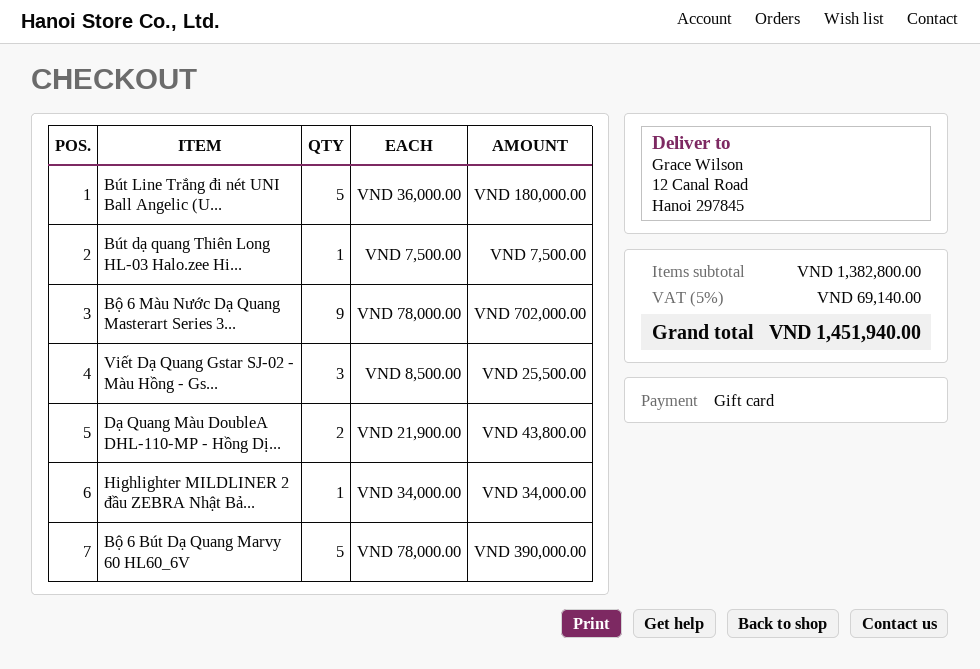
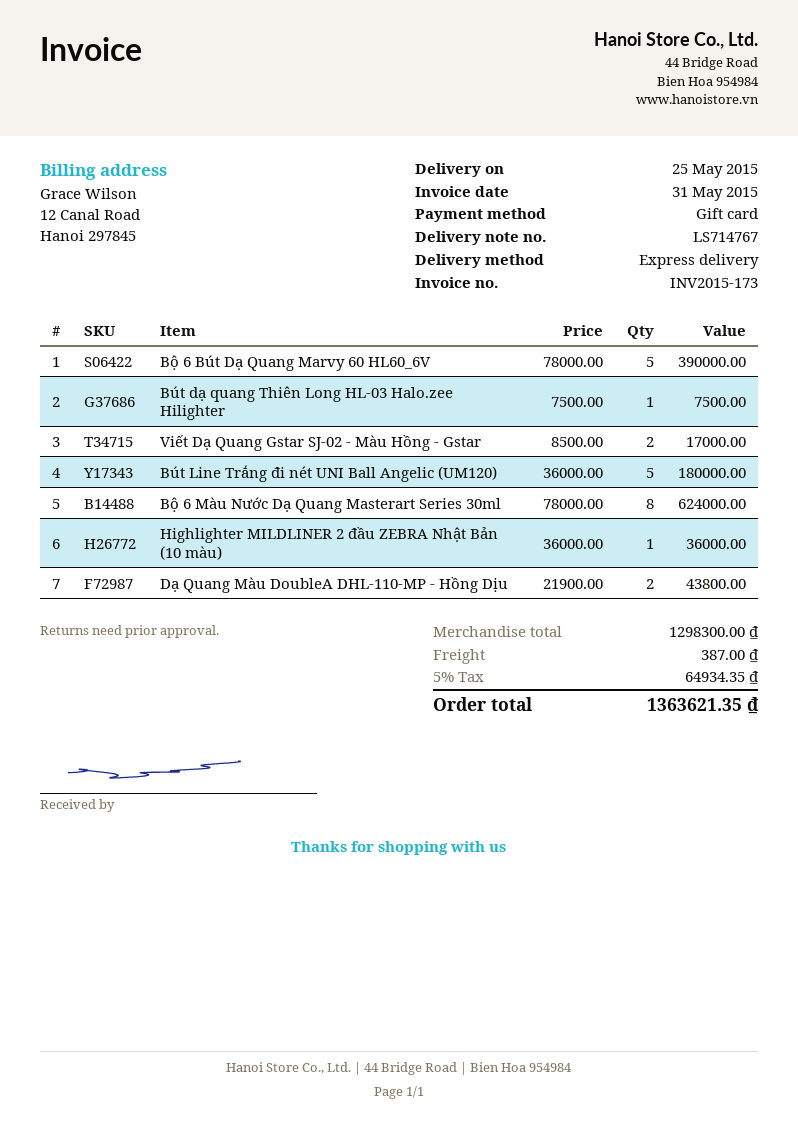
Bộ 6 Màu Nước Dạ Quang Masterart Series 3...: 9 x 78000.00 = 702000.00 -> 8 x 78000.00 = 624000.00
Viết Dạ Quang Gstar SJ-02 - Màu Hồng - Gs...: 3 x 8500.00 = 25500.00 -> 2 x 8500.00 = 17000.00
Highlighter MILDLINER 2 đầu ZEBRA Nhật Bả...: 1 x 34000.00 = 34000.00 -> 1 x 36000.00 = 36000.00
subtotal: 1382800.00 -> 1298300.00
shipping: none -> 387.00
tax: 5% = 69140.00 -> 5% = 64934.35
total: 1451940.00 -> 1363621.35

